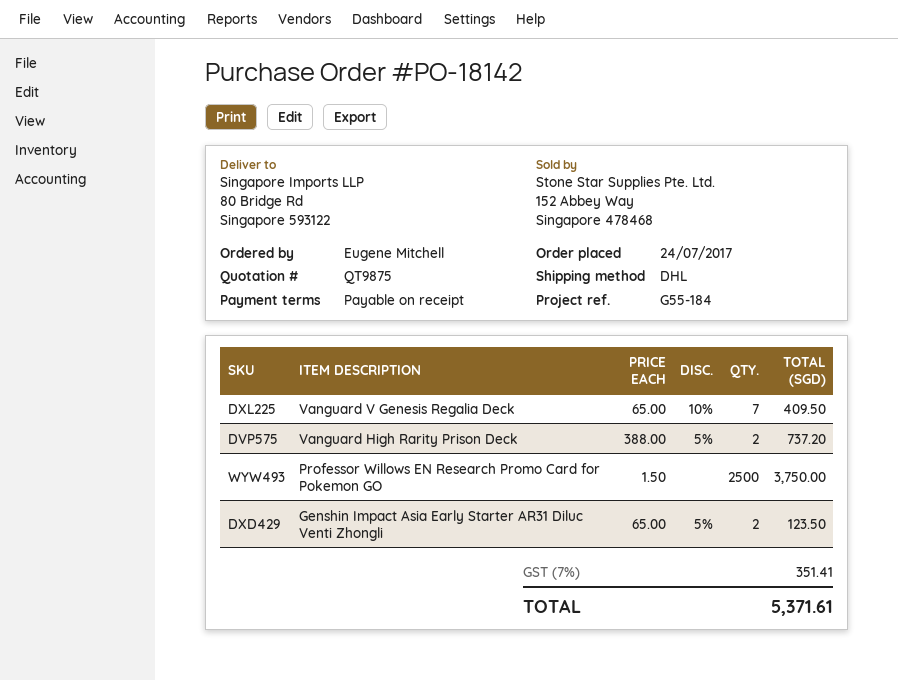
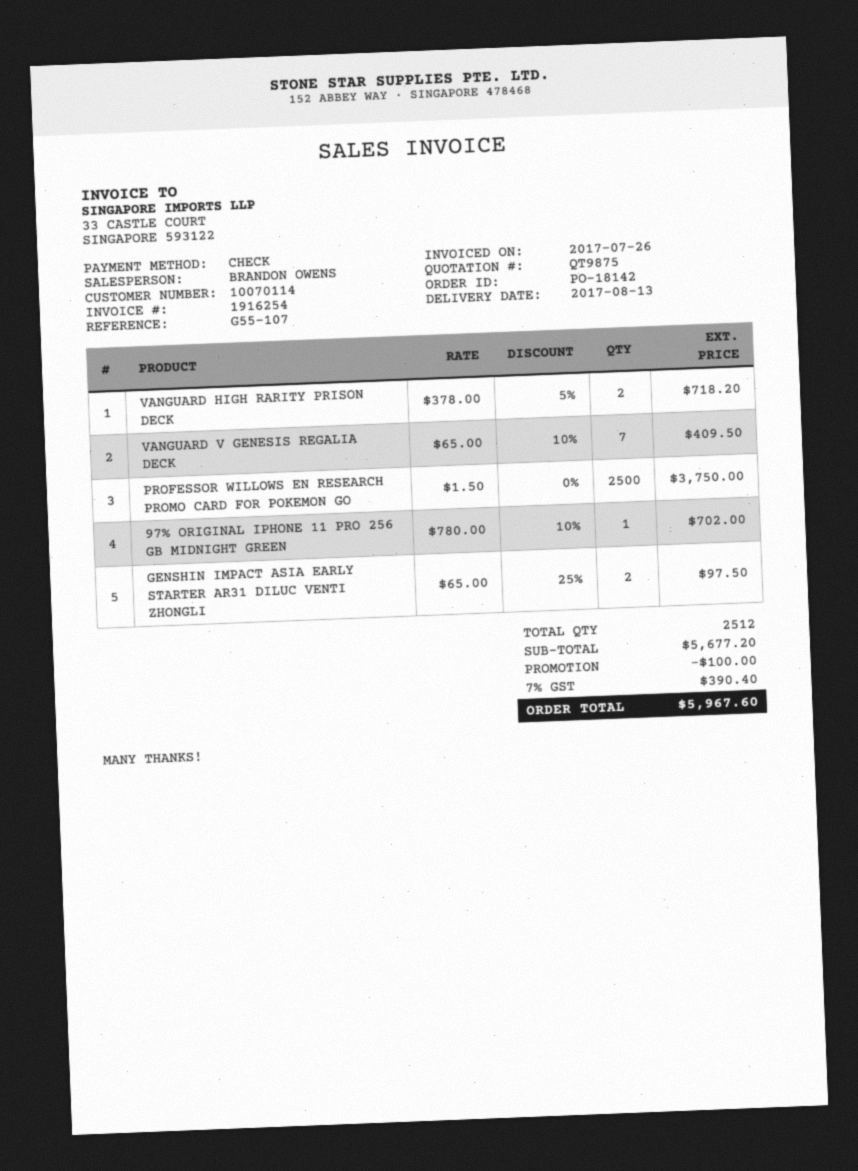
reference: G55-184 -> G55-107
Vanguard High Rarity Prison Deck: 2 x 388.00 - 5% = 737.20 -> 2 x 378.00 - 5% = 718.20
Genshin Impact Asia Early Starter AR31 Diluc Venti Zhongli: 2 x 65.00 - 5% = 123.50 -> 2 x 65.00 - 25% = 97.50
97% ORIGINAL IPHONE 11 PRO 256 GB MIDNIGHT GREEN: none -> 1 x 780.00 - 10% = 702.00
discount: none -> 100.00
tax: 7% = 351.41 -> 7% = 390.40
total: 5371.61 -> 5967.60

